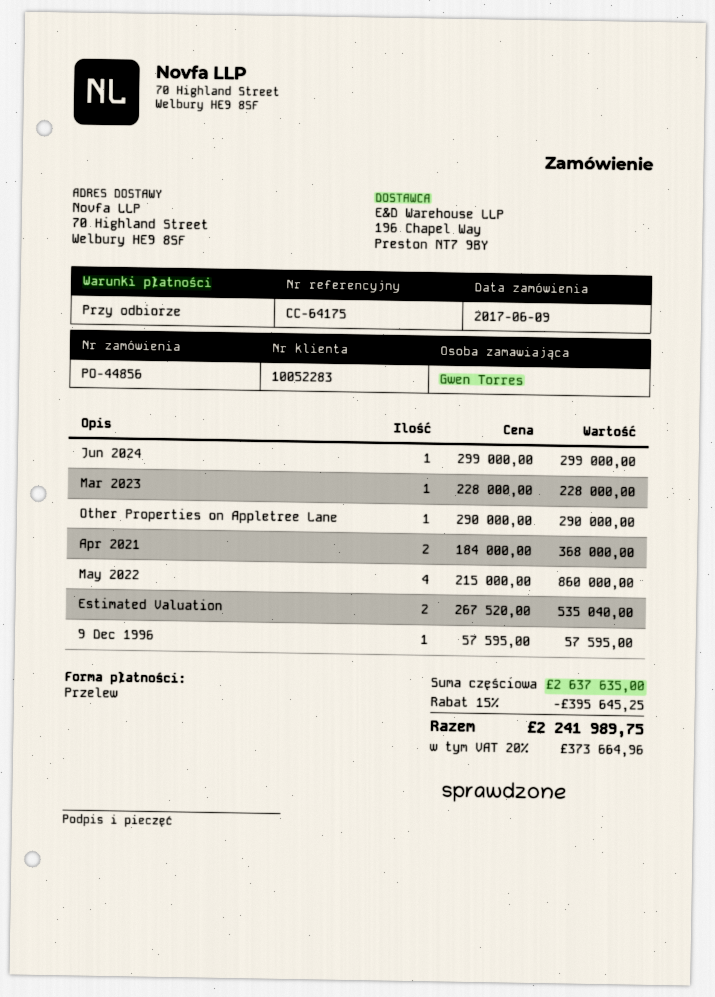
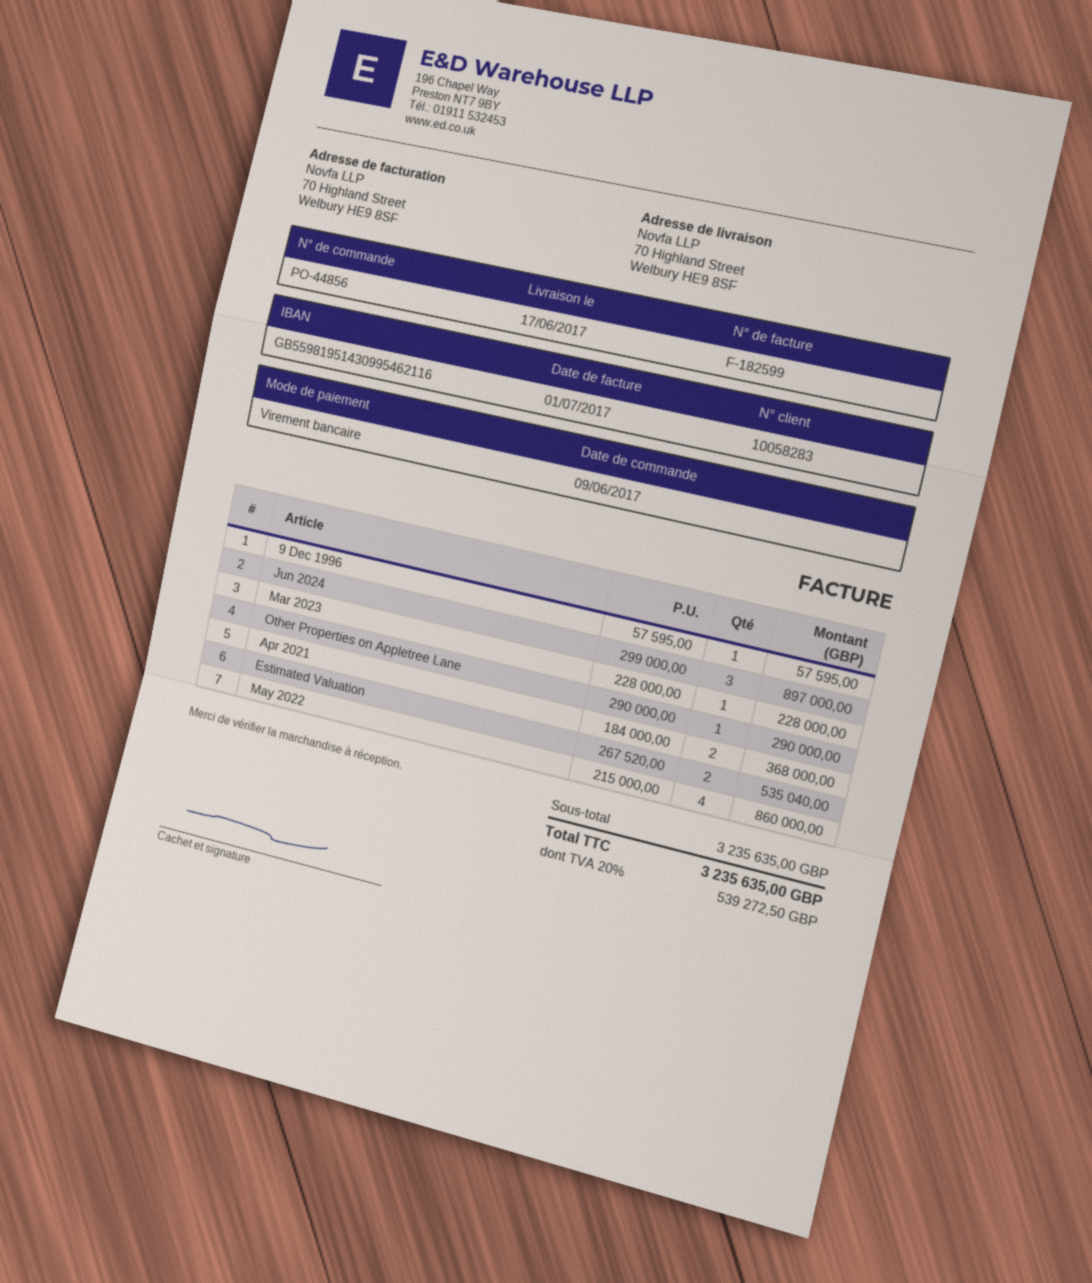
customer number: 10052283 -> 10058283
Jun 2024: 1 x 299000.00 = 299000.00 -> 3 x 299000.00 = 897000.00
subtotal: 2637635.00 -> 3235635.00
discount: 15% = 395645.25 -> none
tax: 20% = 373664.96 -> 20% = 539272.50
total: 2241989.75 -> 3235635.00

